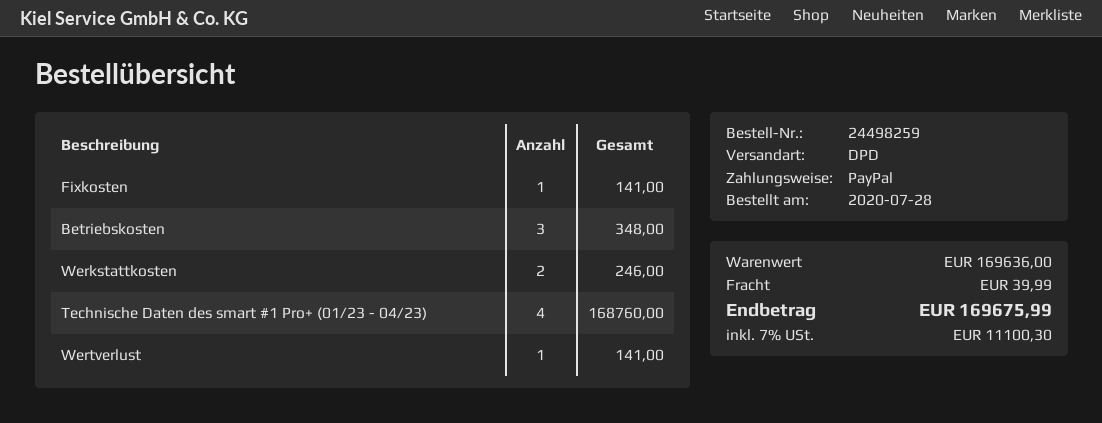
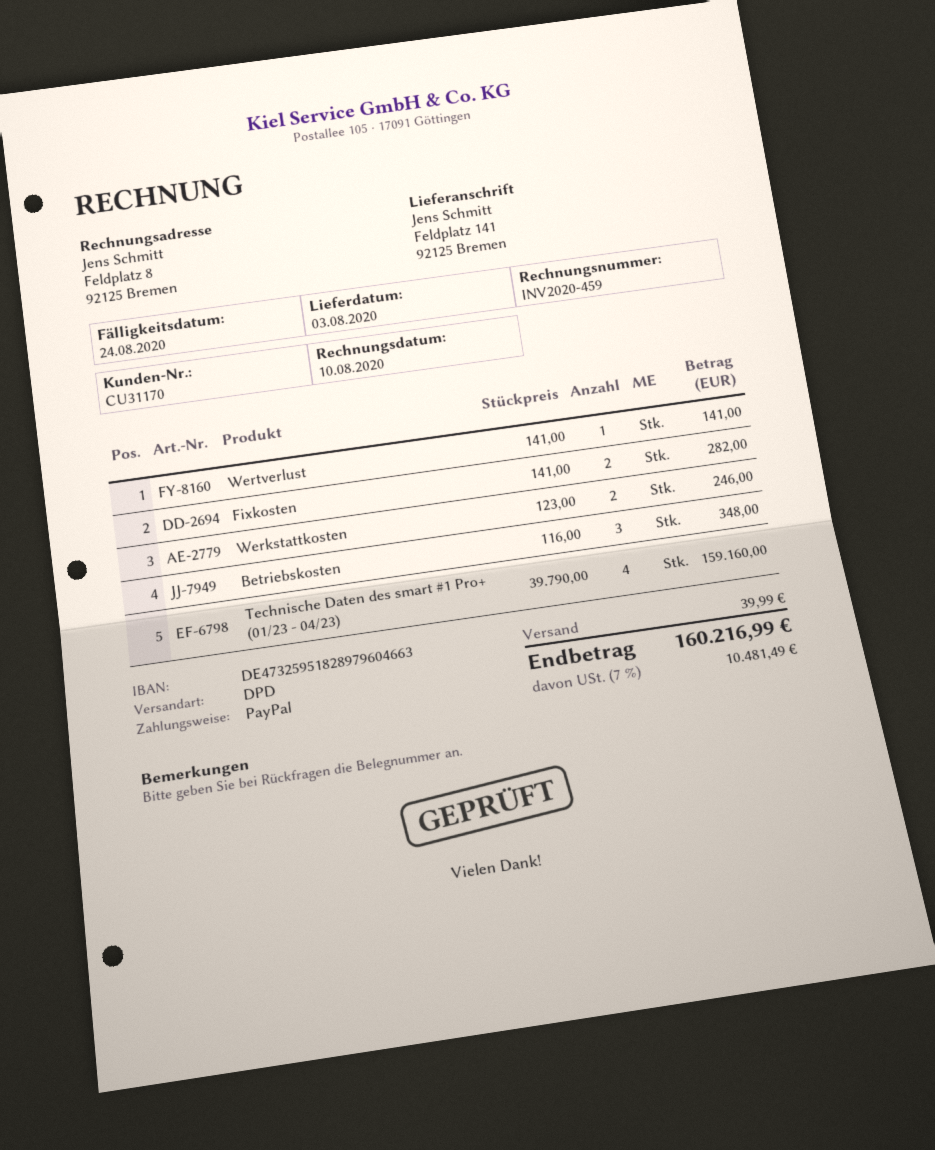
Fixkosten: 1 for 141.00 -> 2 for 282.00
Technische Daten des smart #1 Pro+ (01/23 - 04/23): 4 for 168760.00 -> 4 for 159160.00
tax: 7% = 11100.30 -> 7% = 10481.49
total: 169675.99 -> 160216.99

